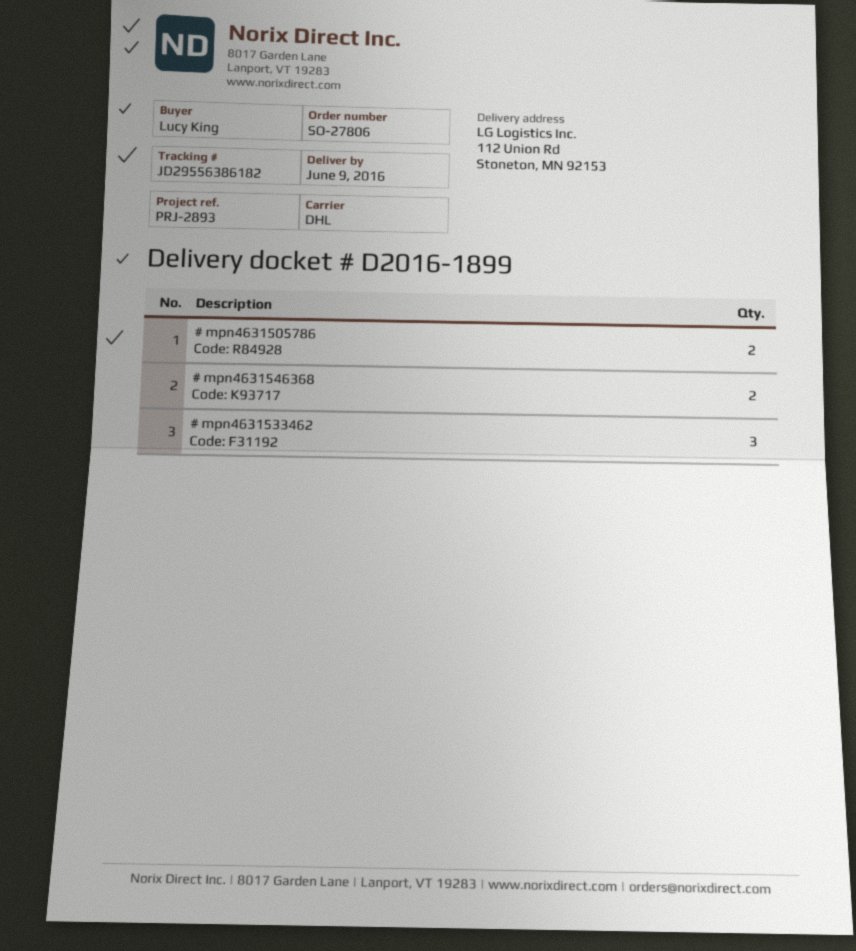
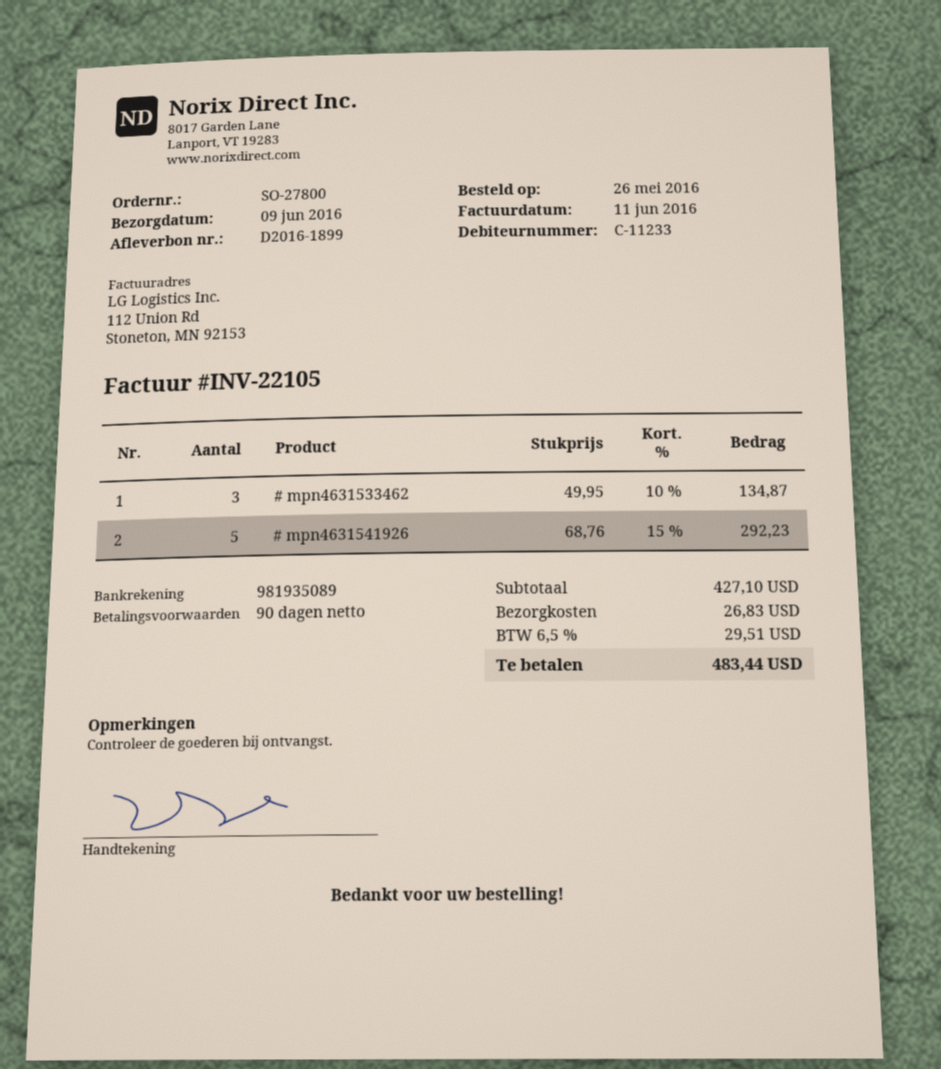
order number: SO-27806 -> SO-27800
# mpn4631505786: 2 -> none
# mpn4631546368: 2 -> none
# mpn4631541926: none -> 5

